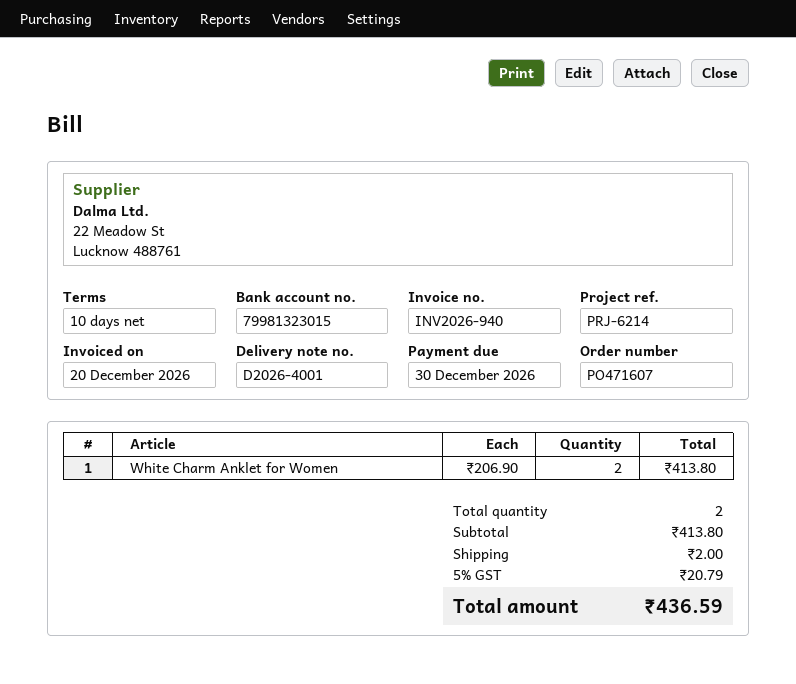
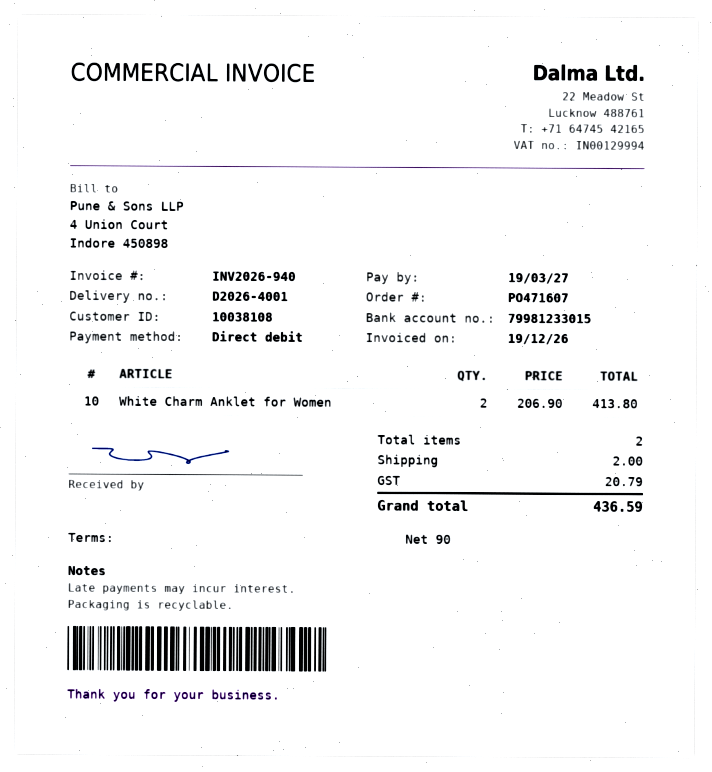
invoice date: 2026-12-20 -> 2026-12-19
payment terms: 10 days -> 90 days
due date: 2026-12-30 -> 2027-03-19
bank account: 79981323015 -> 79981233015

